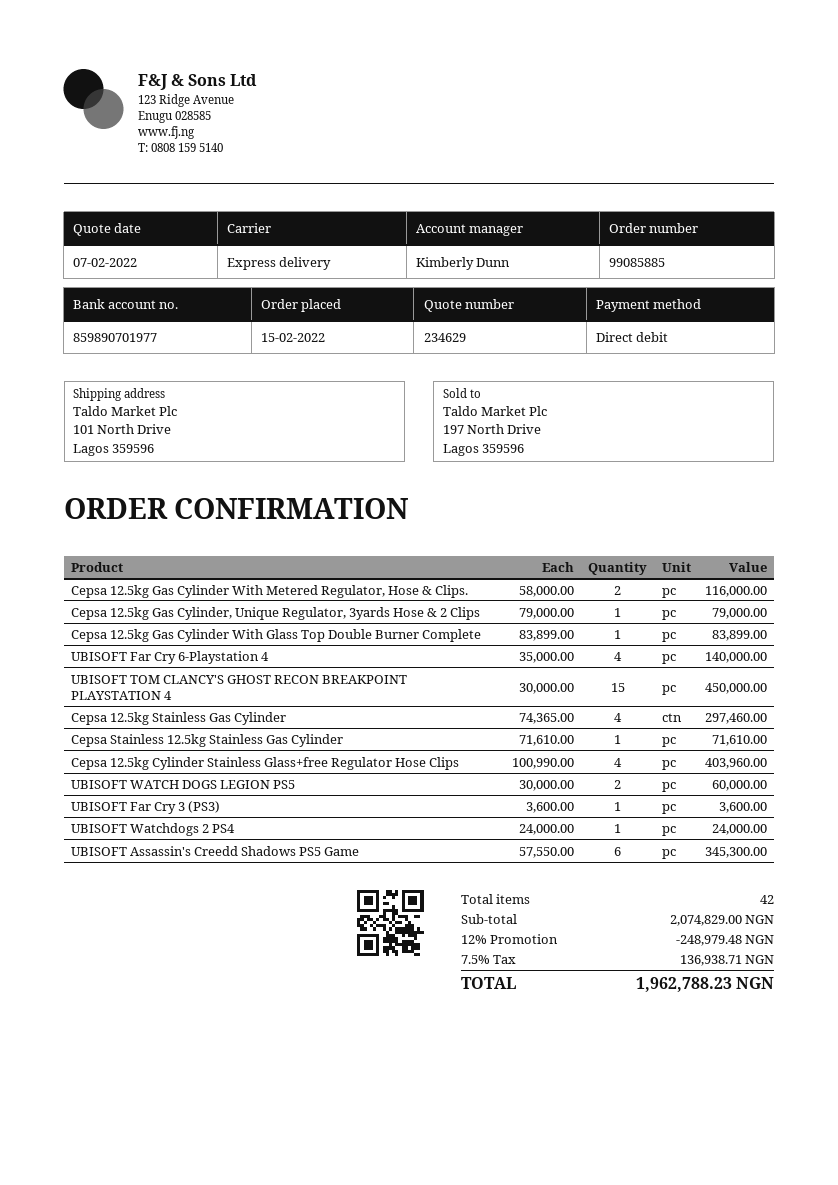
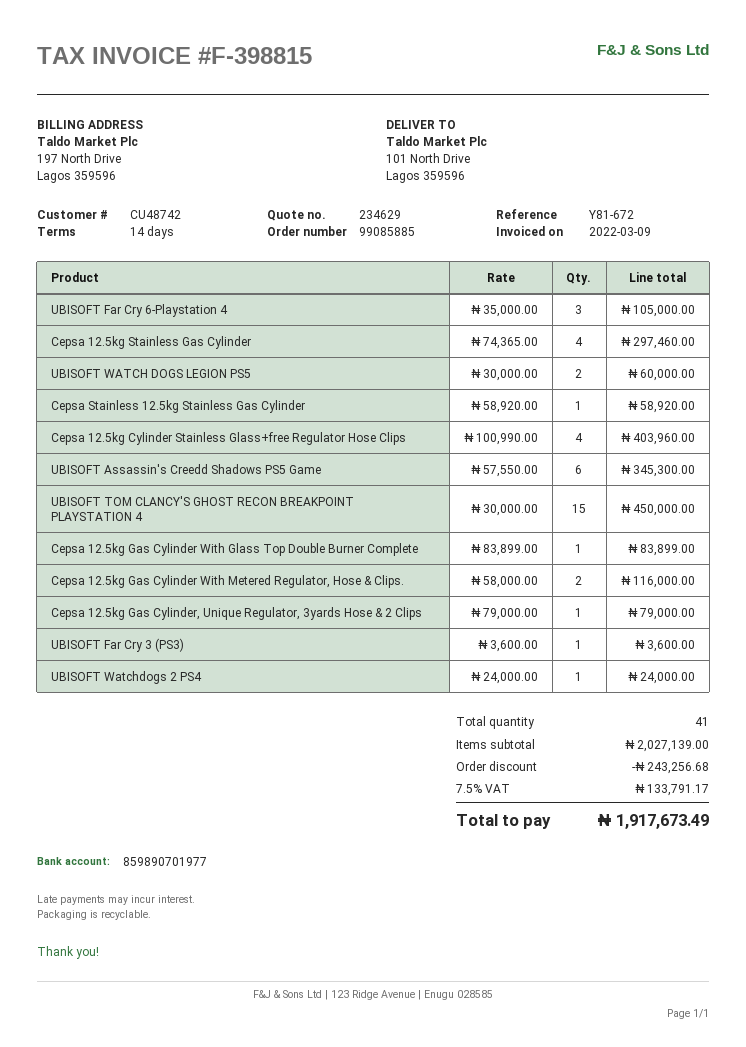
UBISOFT Far Cry 6-Playstation 4: 4 x 35000.00 = 140000.00 -> 3 x 35000.00 = 105000.00
Cepsa Stainless 12.5kg Stainless Gas Cylinder: 1 x 71610.00 = 71610.00 -> 1 x 58920.00 = 58920.00
total quantity: 42 -> 41
subtotal: 2074829.00 -> 2027139.00
discount: 248979.48 -> 243256.68
tax: 7.5% = 136938.71 -> 7.5% = 133791.17
total: 1962788.23 -> 1917673.49

